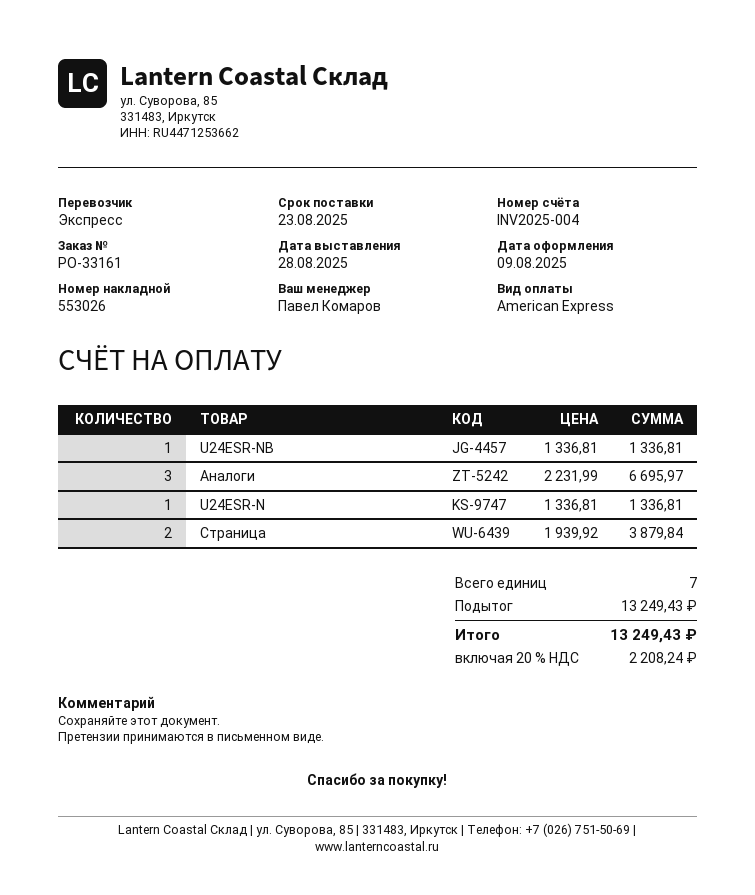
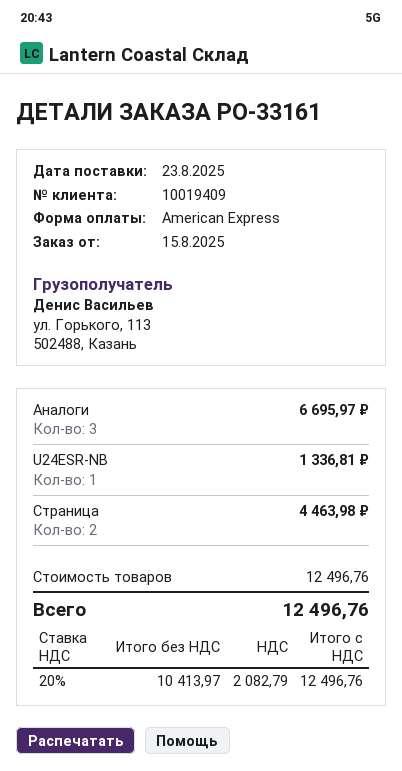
order date: 2025-08-09 -> 2025-08-15
U24ESR-N: 1 for 1336.81 -> none
Страница: 2 for 3879.84 -> 2 for 4463.98
subtotal: 13249.43 -> 12496.76
tax: 20% = 2208.24 -> 20% = 2082.79
total: 13249.43 -> 12496.76

